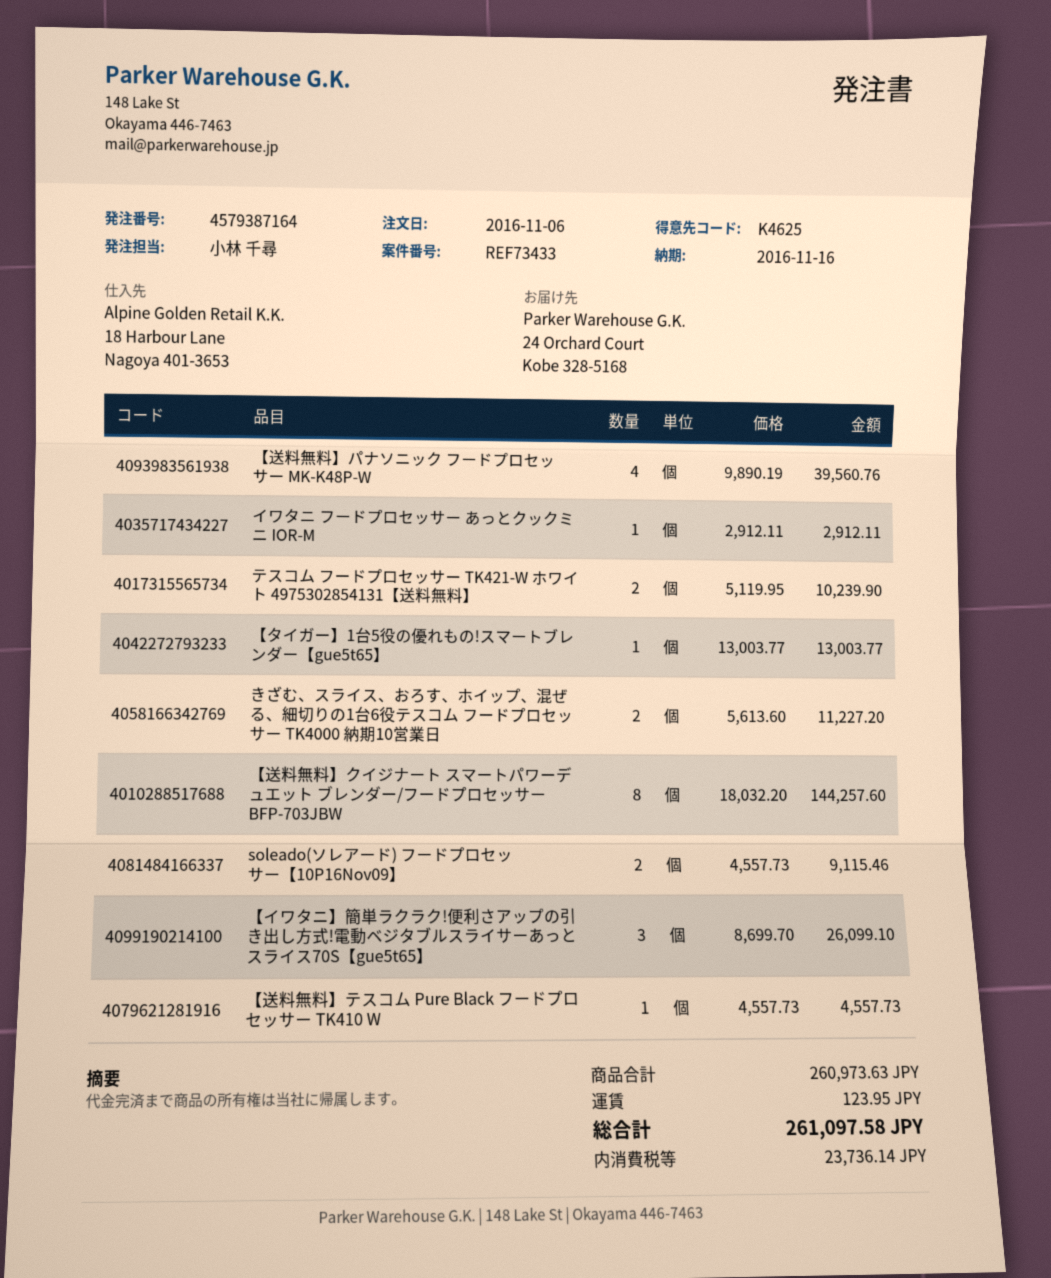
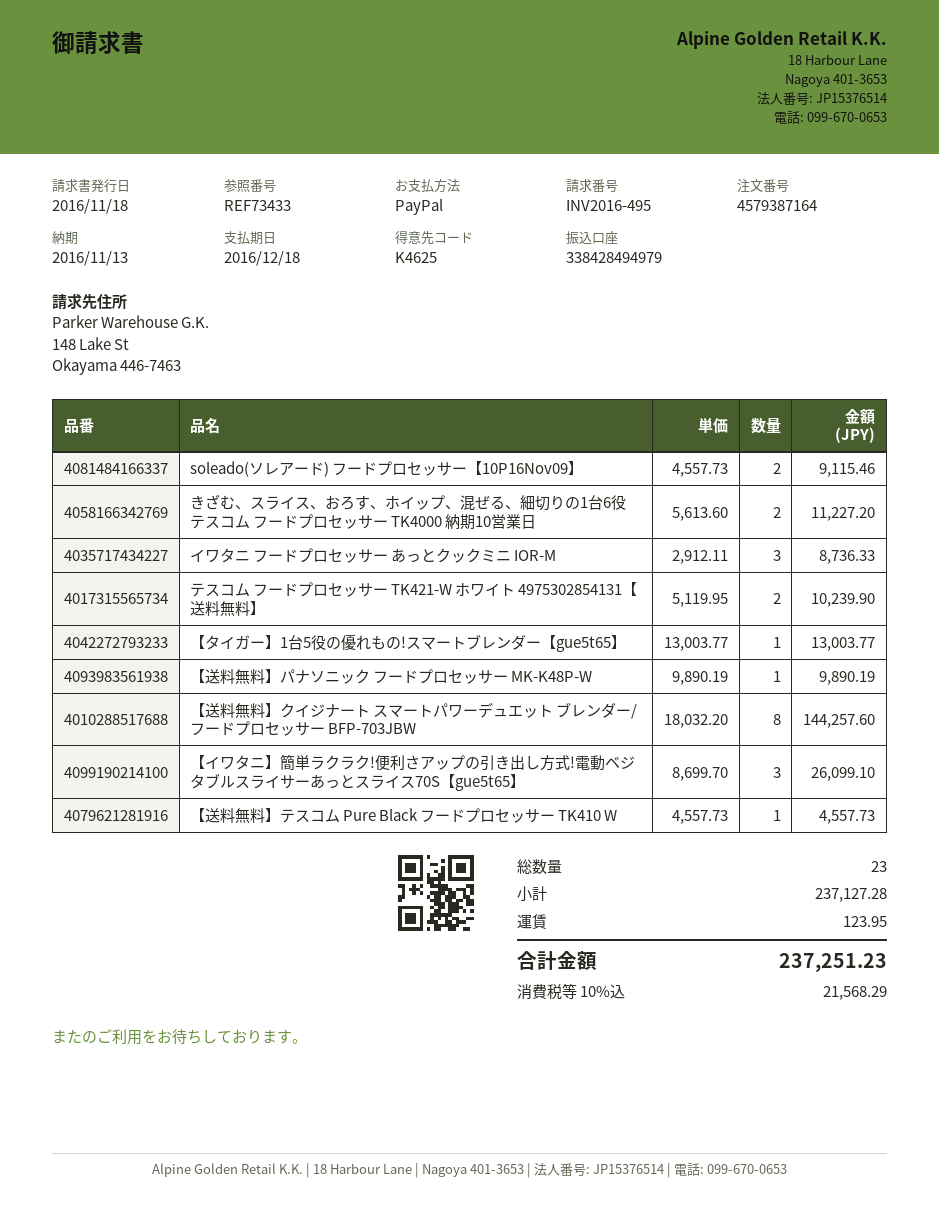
delivery date: 2016-11-16 -> 2016-11-13
【送料無料】パナソニック フードプロセッサー MK-K48P-W: 4 x 9890.19 = 39560.76 -> 1 x 9890.19 = 9890.19
イワタニ フードプロセッサー あっとクックミニ IOR-M: 1 x 2912.11 = 2912.11 -> 3 x 2912.11 = 8736.33
subtotal: 260973.63 -> 237127.28
tax: 23736.14 -> 21568.29
total: 261097.58 -> 237251.23

